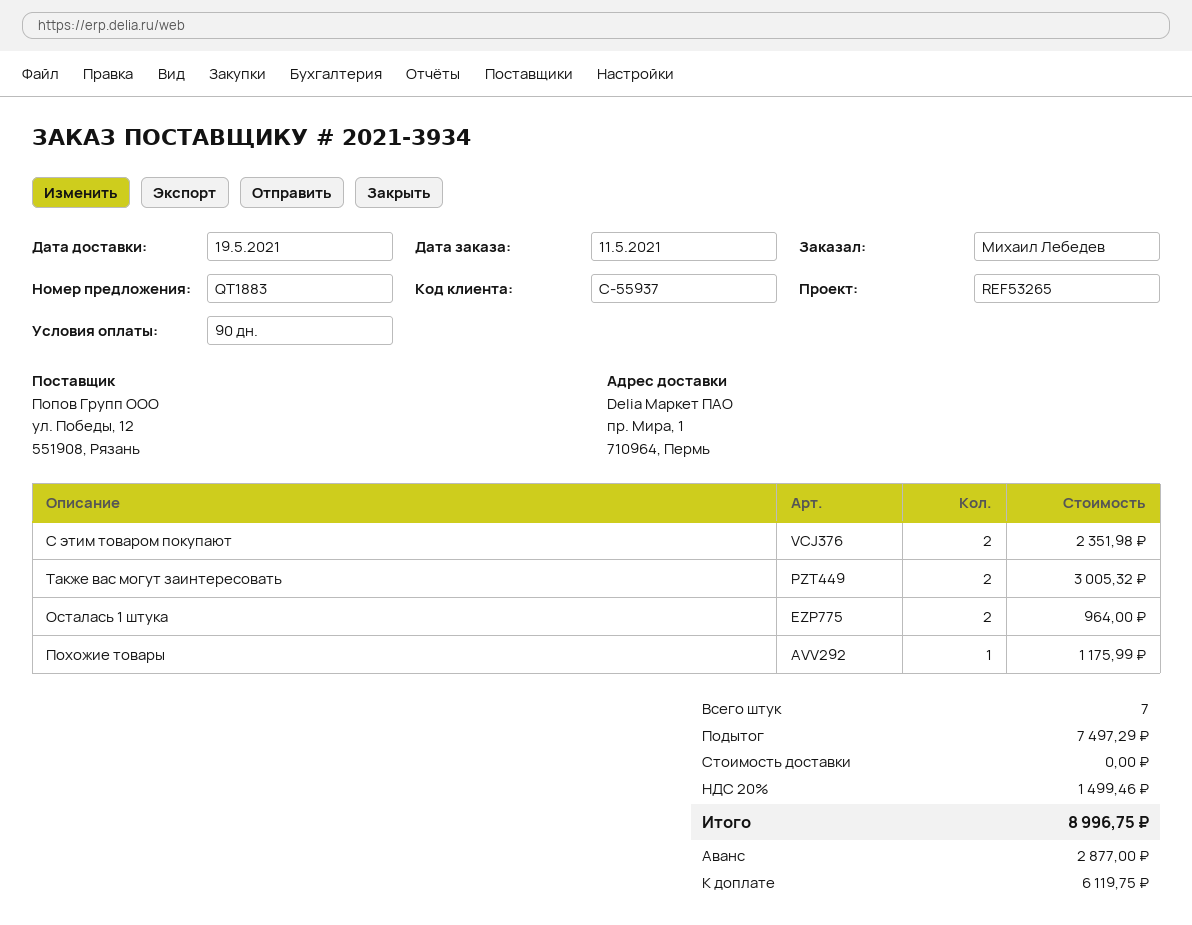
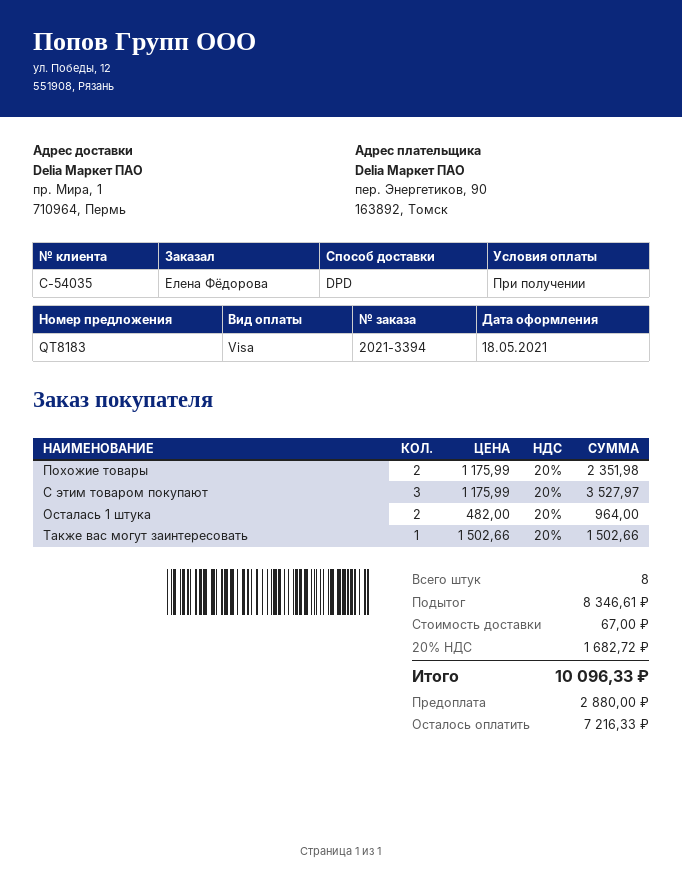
quote number: QT1883 -> QT8183
order number: 2021-3934 -> 2021-3394
order date: 2021-05-11 -> 2021-05-18
payment terms: 90 days -> on receipt
customer number: C-55937 -> C-54035
ordered by: Михаил Лебедев -> Елена Фёдорова
С этим товаром покупают: 2 for 2351.98 -> 3 for 3527.97
Также вас могут заинтересовать: 2 for 3005.32 -> 1 for 1502.66
Похожие товары: 1 for 1175.99 -> 2 for 2351.98
total quantity: 7 -> 8
subtotal: 7497.29 -> 8346.61
shipping: 0.00 -> 67.00
tax: 20% = 1499.46 -> 20% = 1682.72
total: 8996.75 -> 10096.33
deposit: 2877.00 -> 2880.00
balance: 6119.75 -> 7216.33

